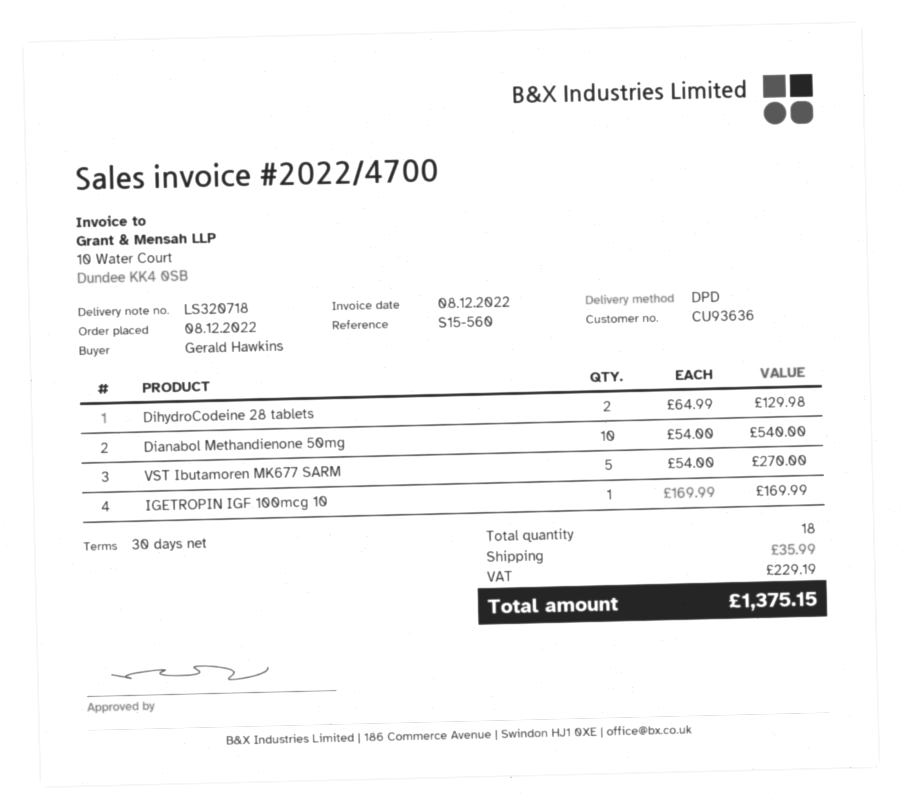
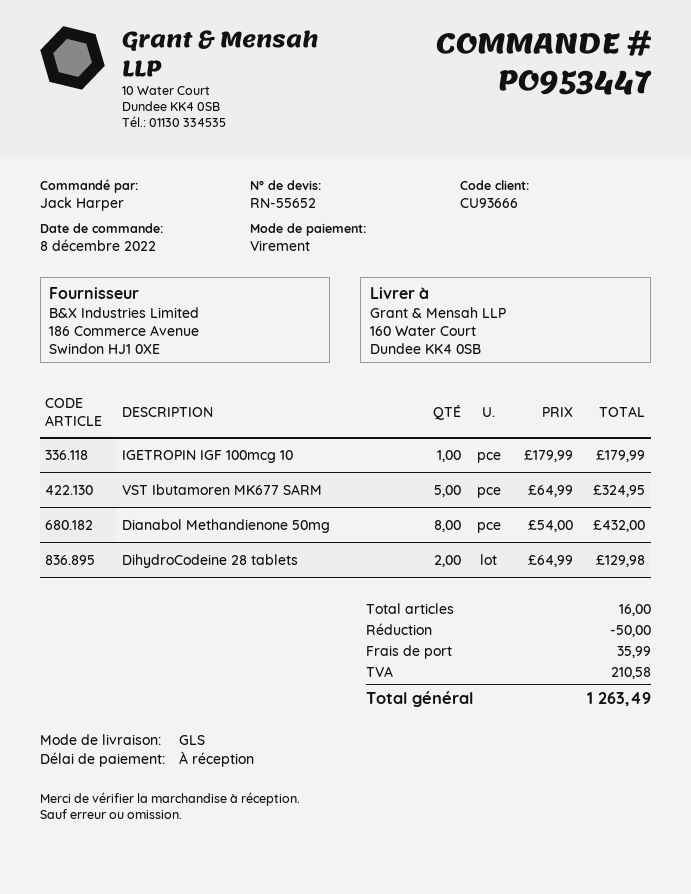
payment terms: 30 days -> on receipt
customer number: CU93636 -> CU93666
ordered by: Gerald Hawkins -> Jack Harper
shipping method: DPD -> GLS
Dianabol Methandienone 50mg: 10 x 54.00 = 540.00 -> 8 x 54.00 = 432.00
VST Ibutamoren MK677 SARM: 5 x 54.00 = 270.00 -> 5 x 64.99 = 324.95
IGETROPIN IGF 100mcg 10: 1 x 169.99 = 169.99 -> 1 x 179.99 = 179.99
total quantity: 18 -> 16
discount: none -> 50.00
tax: 229.19 -> 210.58
total: 1375.15 -> 1263.49

